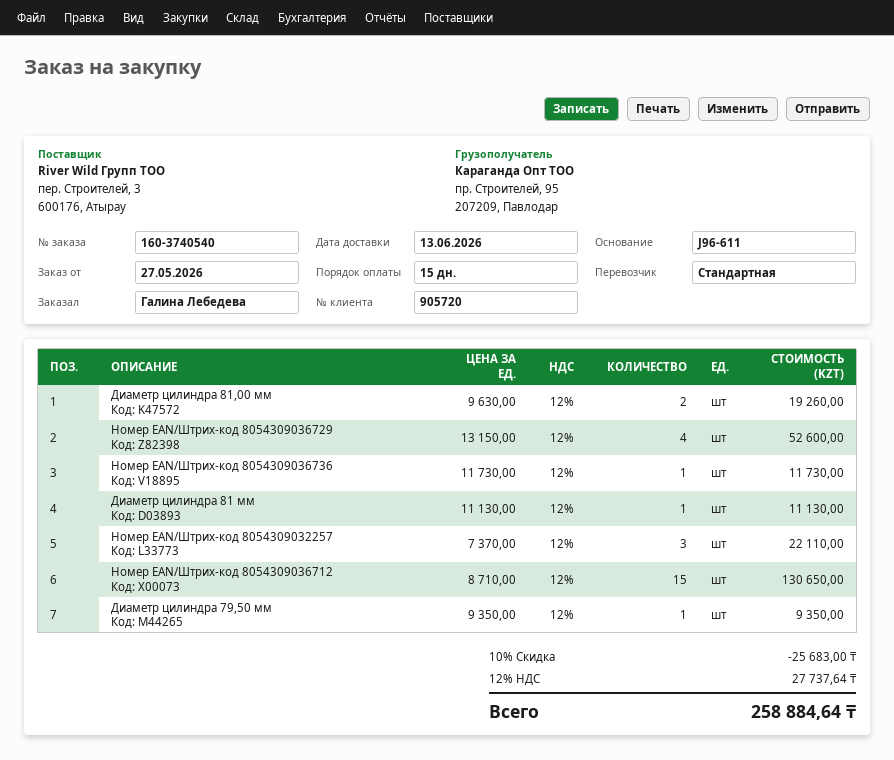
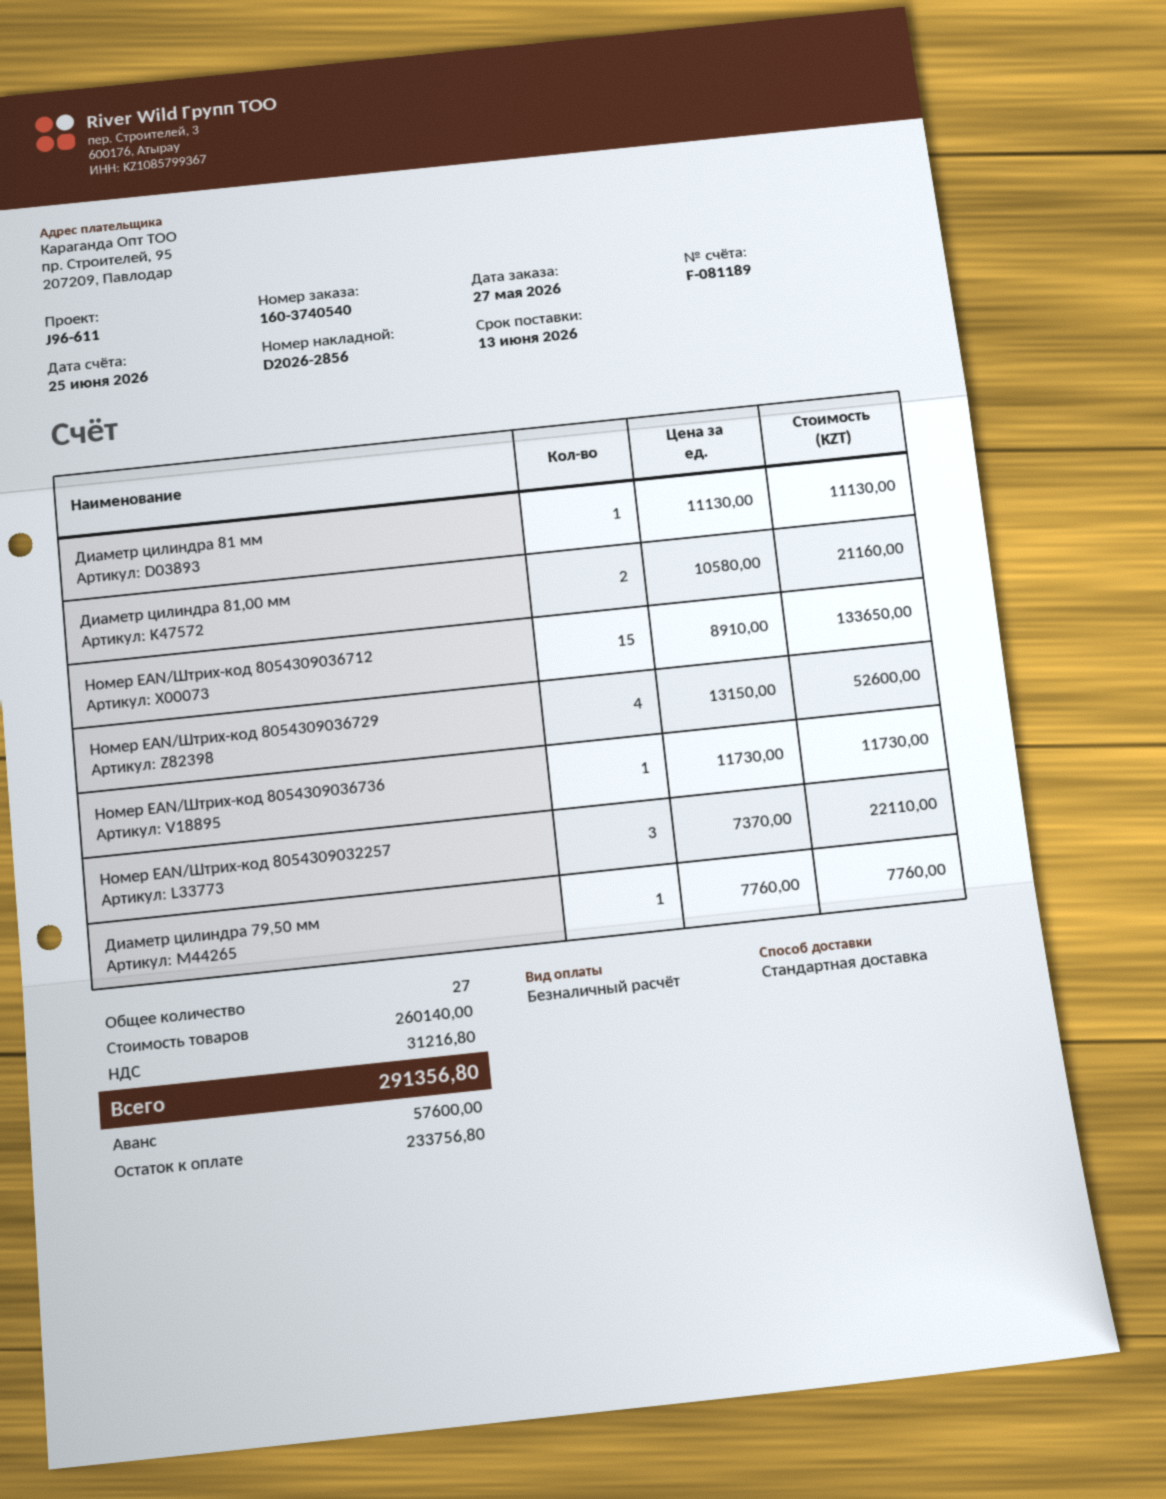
Диаметр цилиндра 81,00 мм: 2 x 9630.00 = 19260.00 -> 2 x 10580.00 = 21160.00
Номер EAN/Штрих-код 8054309036712: 15 x 8710.00 = 130650.00 -> 15 x 8910.00 = 133650.00
Диаметр цилиндра 79,50 мм: 1 x 9350.00 = 9350.00 -> 1 x 7760.00 = 7760.00
discount: 10% = 25683.00 -> none
tax: 27737.64 -> 31216.80
total: 258884.64 -> 291356.80

